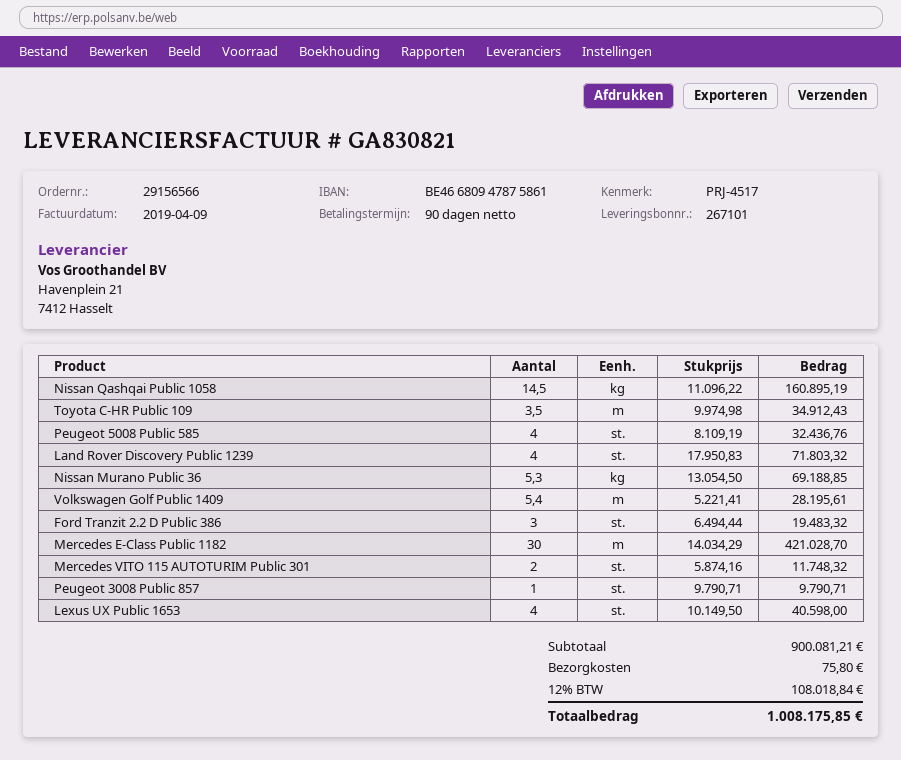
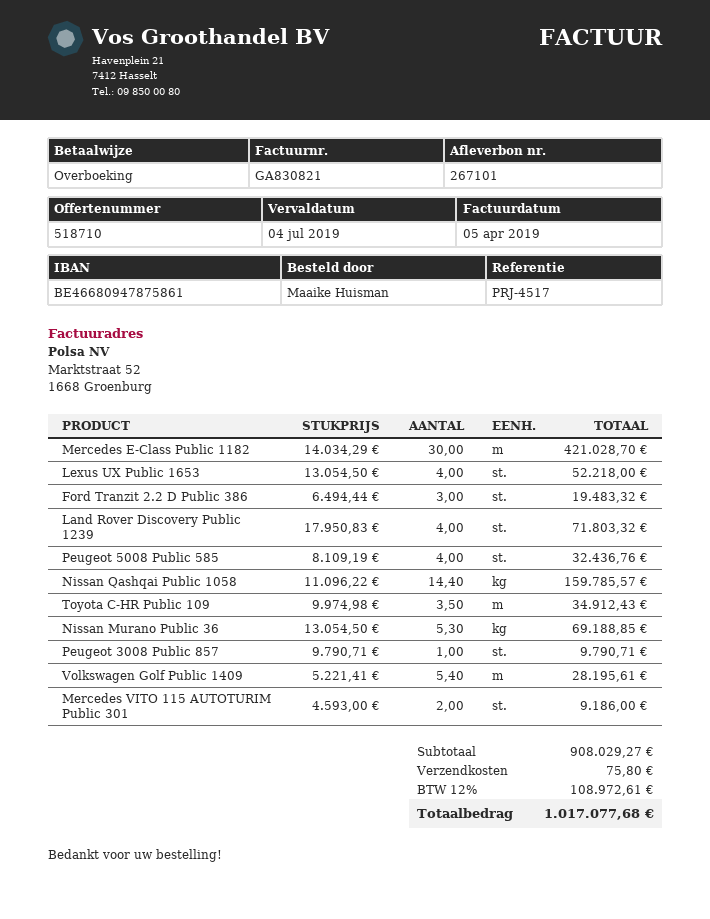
invoice date: 2019-04-09 -> 2019-04-05
Nissan Qashqai Public 1058: 14.5 x 11096.22 = 160895.19 -> 14.4 x 11096.22 = 159785.57
Mercedes VITO 115 AUTOTURIM Public 301: 2 x 5874.16 = 11748.32 -> 2 x 4593.00 = 9186.00
Lexus UX Public 1653: 4 x 10149.50 = 40598.00 -> 4 x 13054.50 = 52218.00
subtotal: 900081.21 -> 908029.27
tax: 12% = 108018.84 -> 12% = 108972.61
total: 1008175.85 -> 1017077.68

